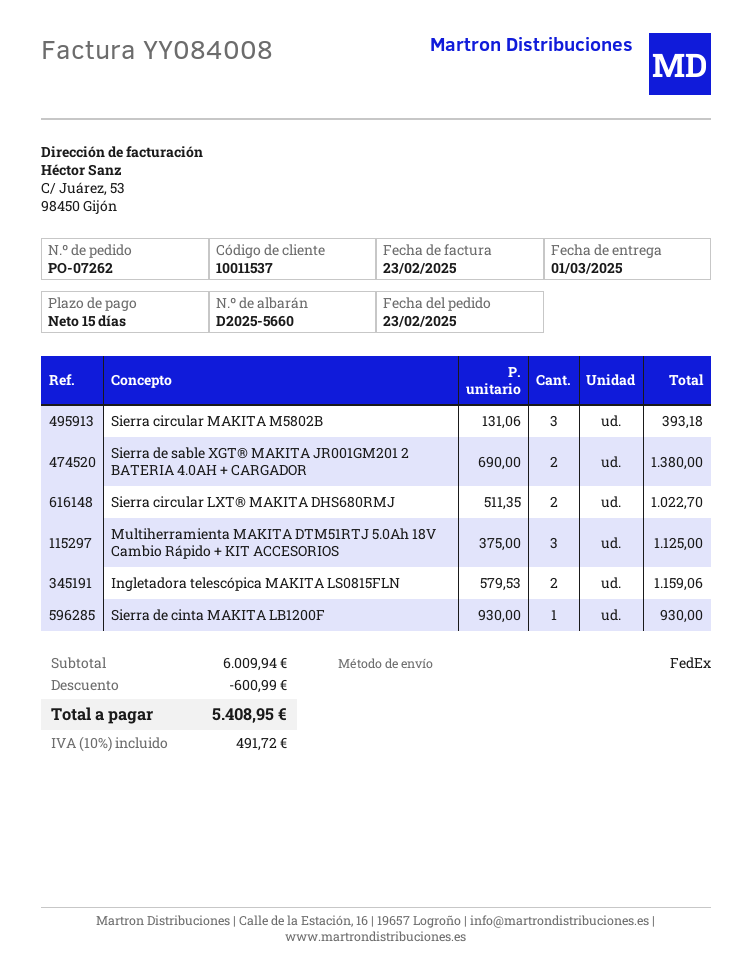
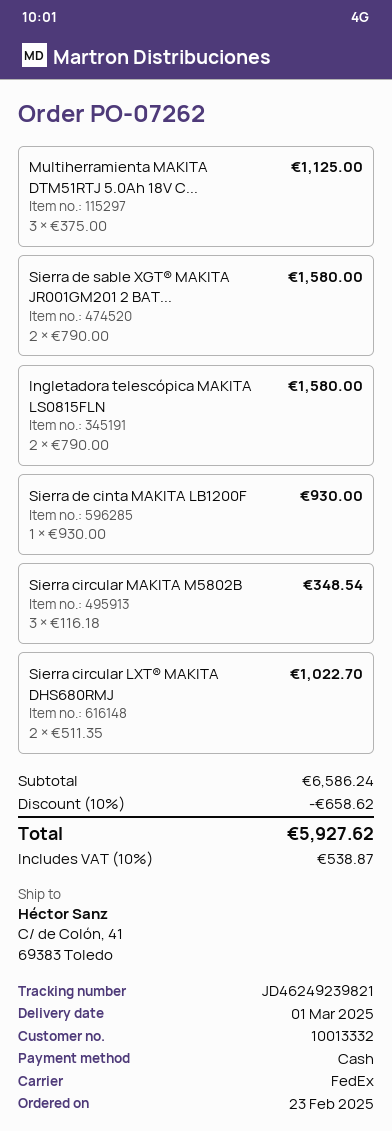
customer number: 10011537 -> 10013332
Sierra circular MAKITA M5802B: 3 x 131.06 = 393.18 -> 3 x 116.18 = 348.54
Sierra de sable XGT® MAKITA JR001GM201 2 BATERIA 4.0AH + CARGADOR: 2 x 690.00 = 1380.00 -> 2 x 790.00 = 1580.00
Ingletadora telescópica MAKITA LS0815FLN: 2 x 579.53 = 1159.06 -> 2 x 790.00 = 1580.00
subtotal: 6009.94 -> 6586.24
discount: 600.99 -> 658.62
tax: 10% = 491.72 -> 10% = 538.87
total: 5408.95 -> 5927.62

